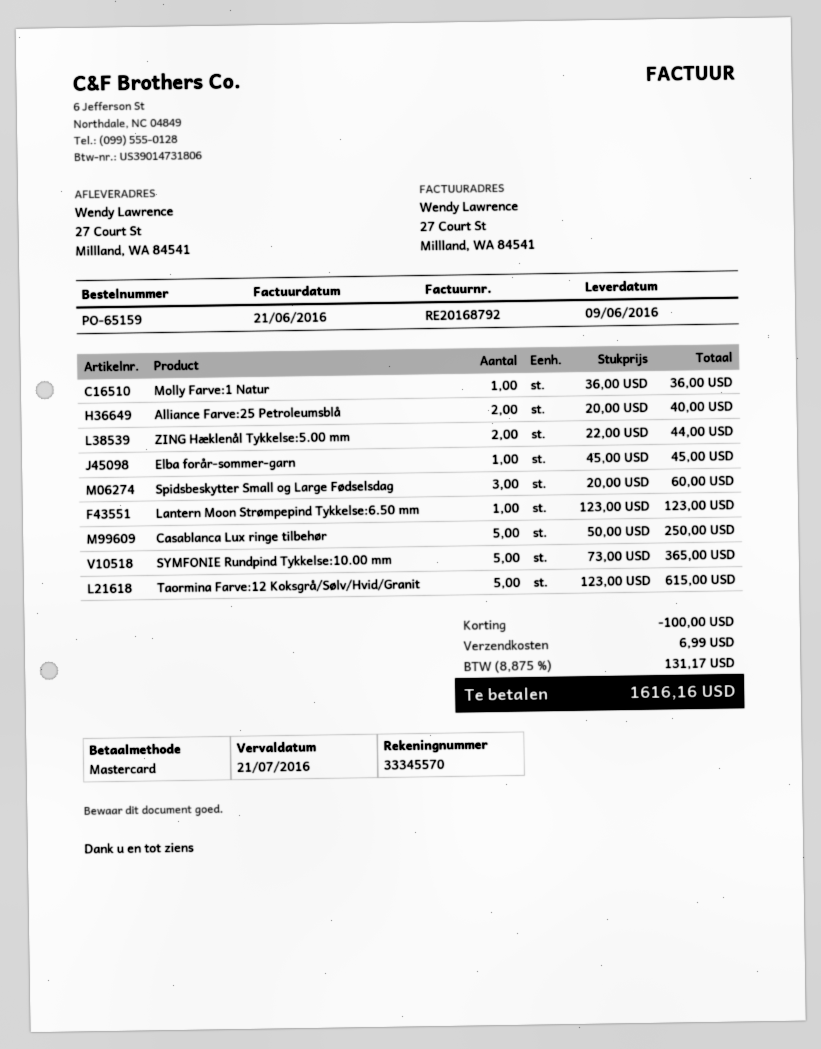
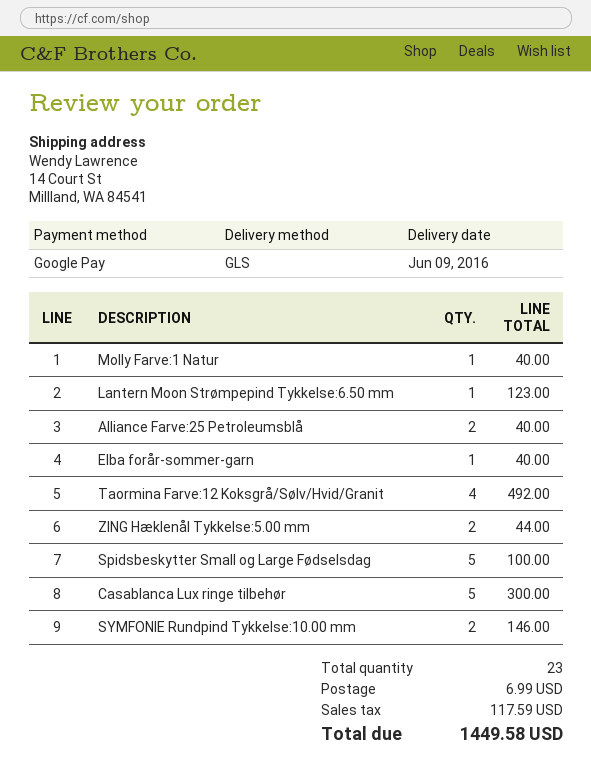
payment method: Mastercard -> Google Pay
ship to: 27 Court St, Millland, WA 84541 -> 14 Court St, Millland, WA 84541
Molly Farve:1 Natur: 1 for 36.00 -> 1 for 40.00
Elba forår-sommer-garn: 1 for 45.00 -> 1 for 40.00
Spidsbeskytter Small og Large Fødselsdag: 3 for 60.00 -> 5 for 100.00
Casablanca Lux ringe tilbehør: 5 for 250.00 -> 5 for 300.00
SYMFONIE Rundpind Tykkelse:10.00 mm: 5 for 365.00 -> 2 for 146.00
Taormina Farve:12 Koksgrå/Sølv/Hvid/Granit: 5 for 615.00 -> 4 for 492.00
discount: 100.00 -> none
tax: 131.17 -> 117.59
total: 1616.16 -> 1449.58

